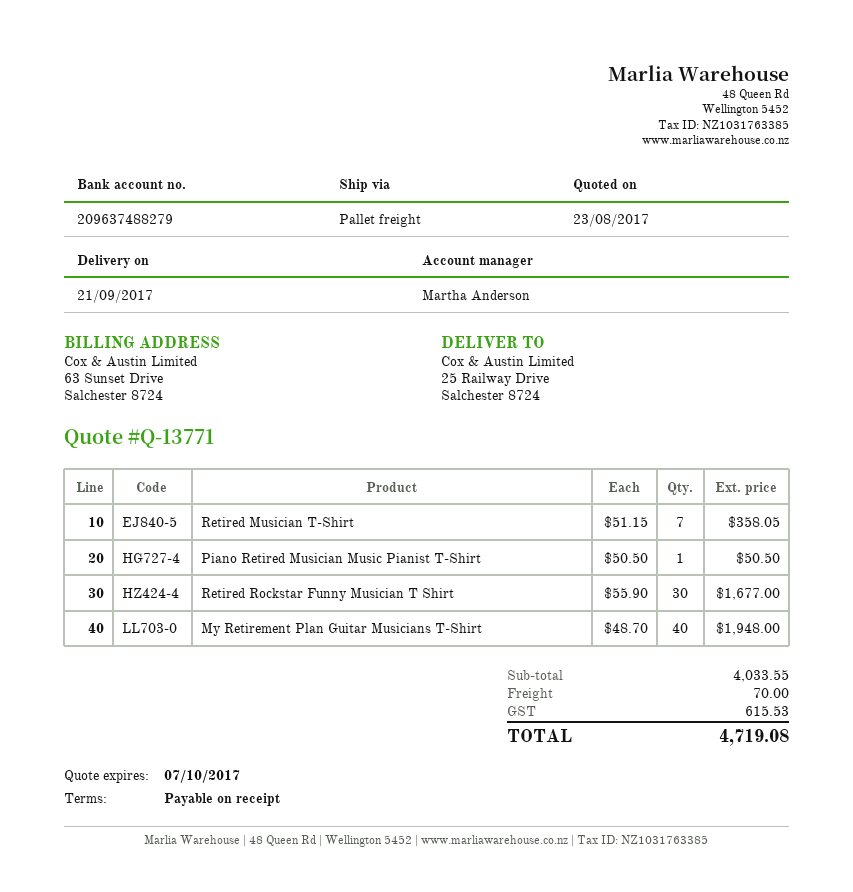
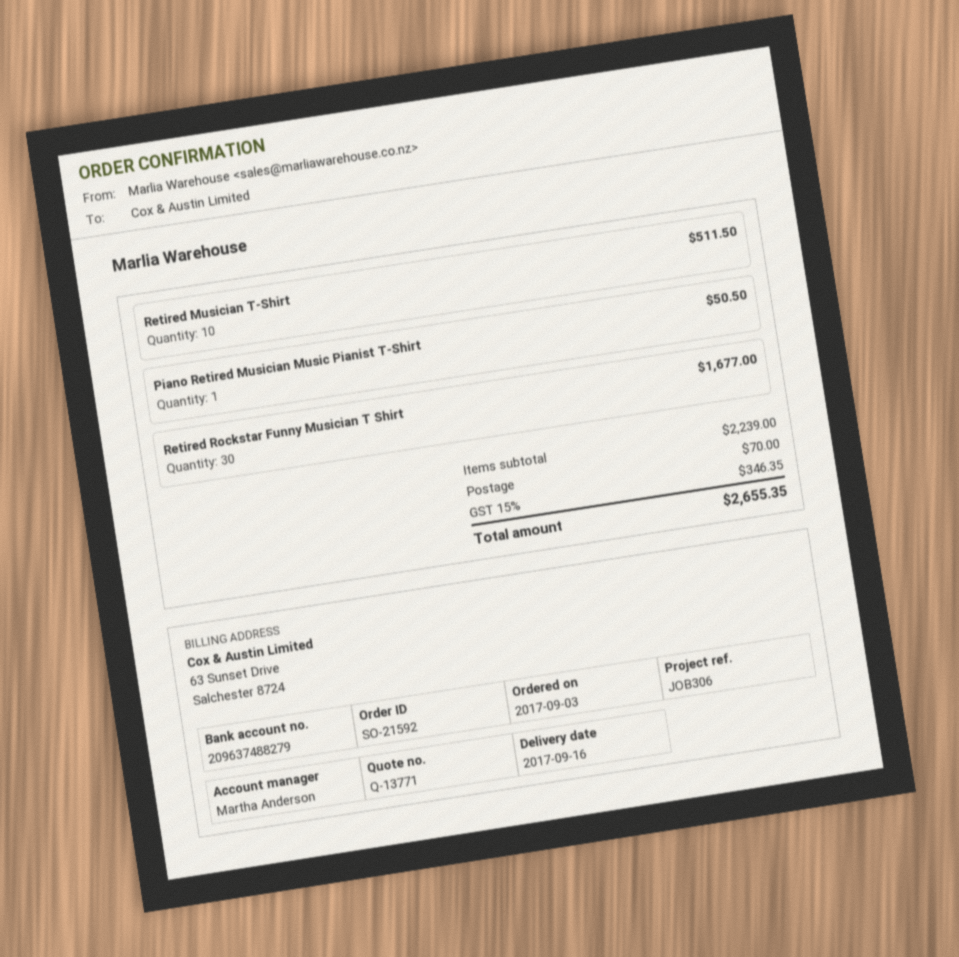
delivery date: 2017-09-21 -> 2017-09-16
Retired Musician T-Shirt: 7 for 358.05 -> 10 for 511.50
My Retirement Plan Guitar Musicians T-Shirt: 40 for 1948.00 -> none
subtotal: 4033.55 -> 2239.00
tax: 615.53 -> 346.35
total: 4719.08 -> 2655.35

